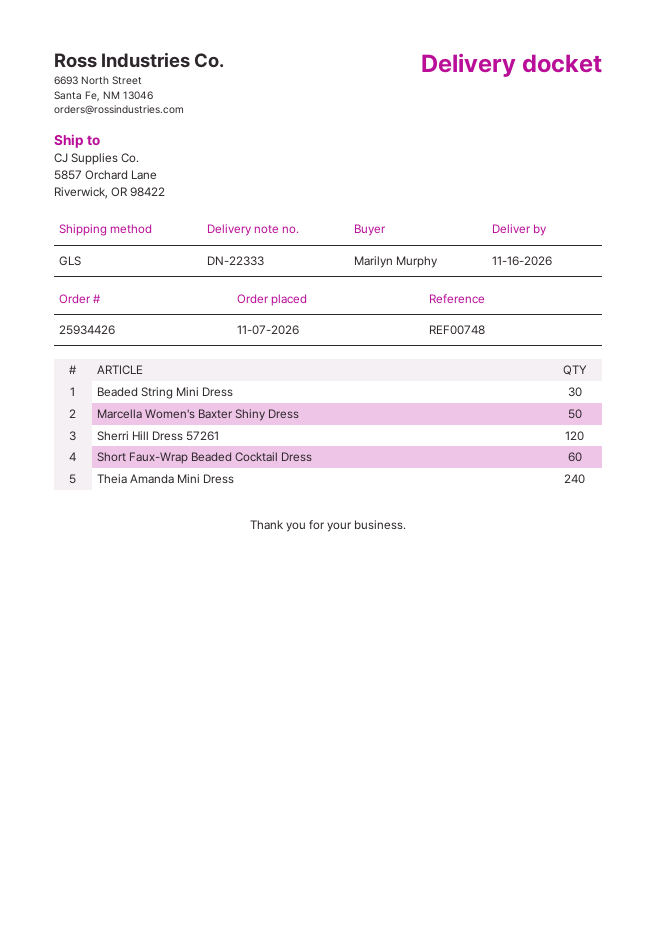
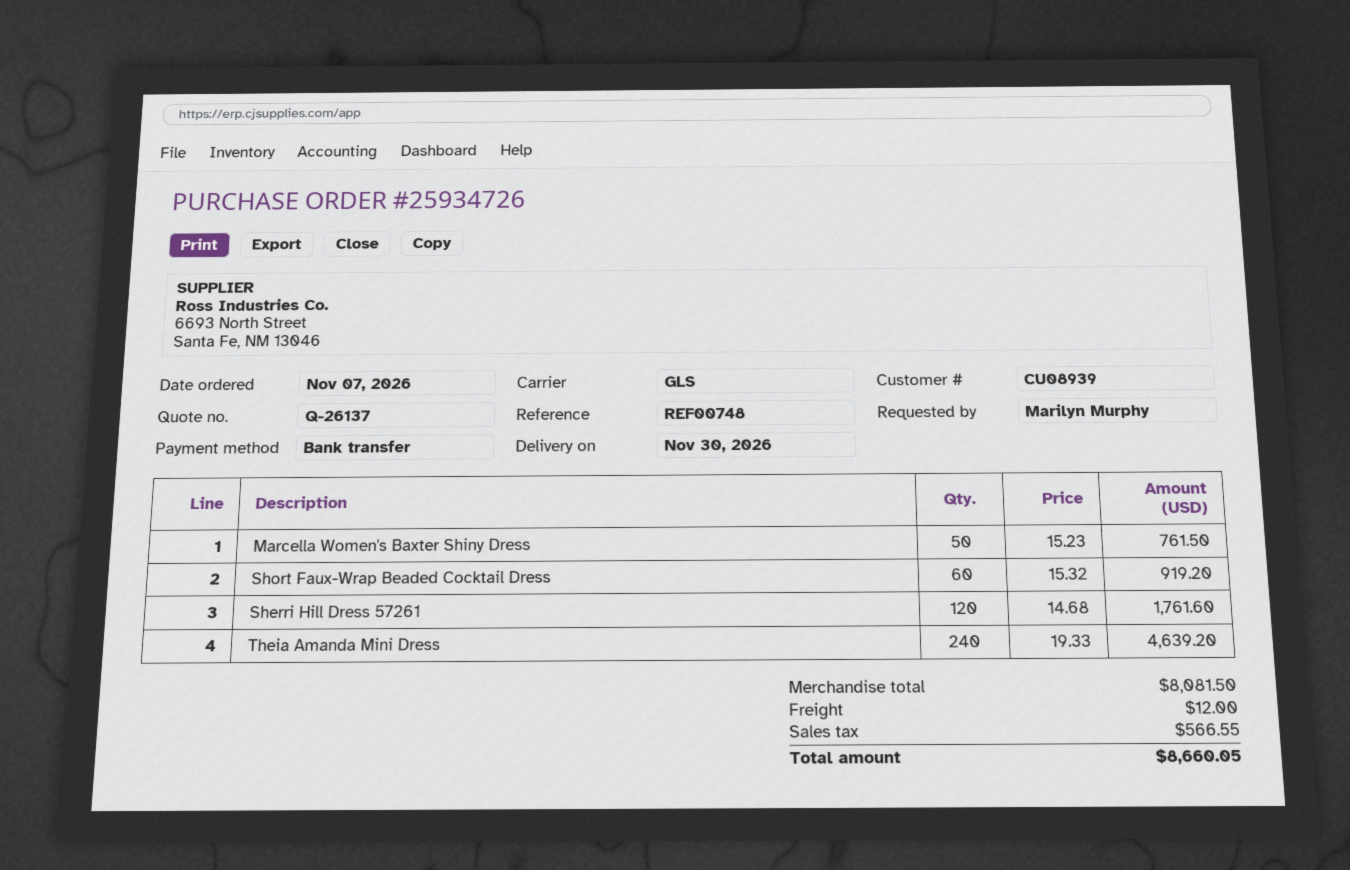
order number: 25934426 -> 25934726
delivery date: 2026-11-16 -> 2026-11-30
Beaded String Mini Dress: 30 -> none

